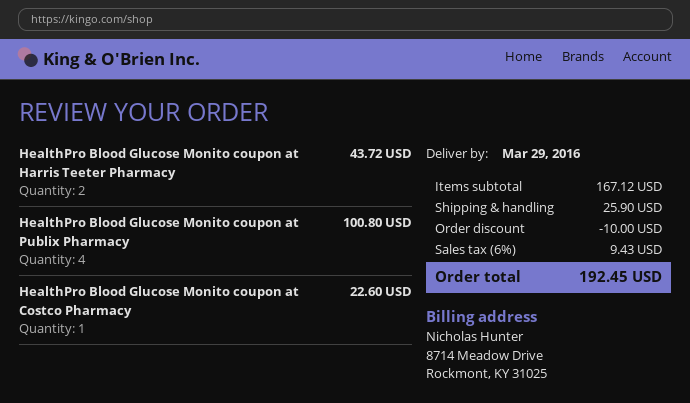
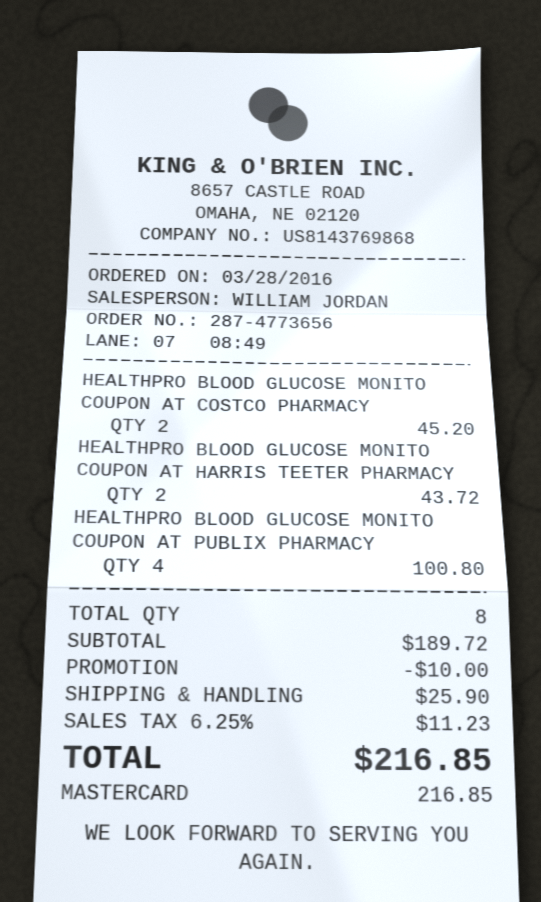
HealthPro Blood Glucose Monito coupon at Costco Pharmacy: 1 for 22.60 -> 2 for 45.20
subtotal: 167.12 -> 189.72
tax: 6% = 9.43 -> 6.25% = 11.23
total: 192.45 -> 216.85

